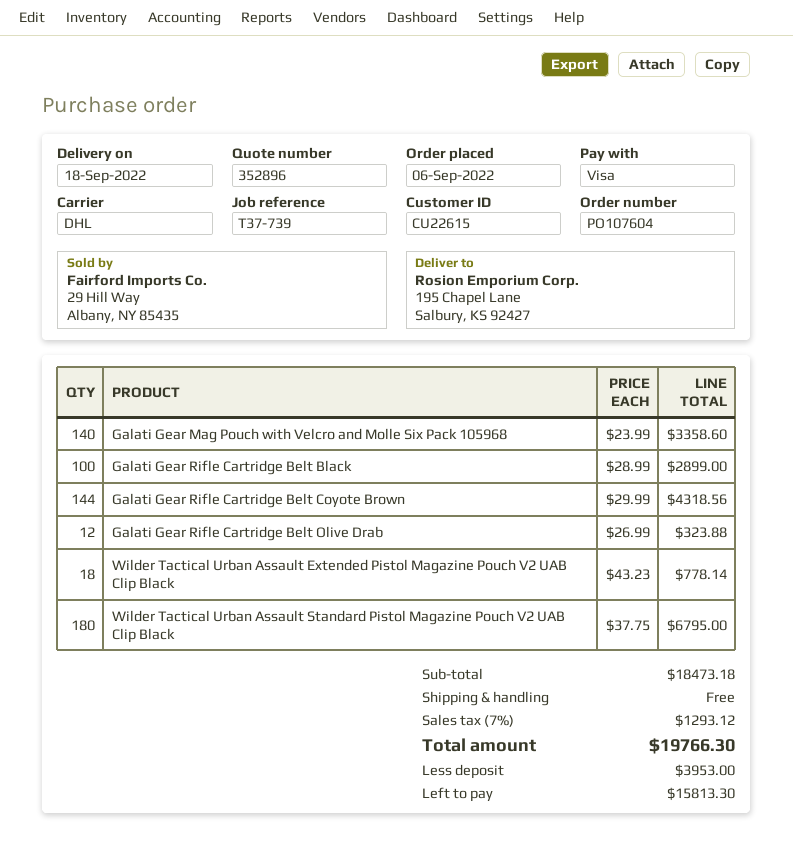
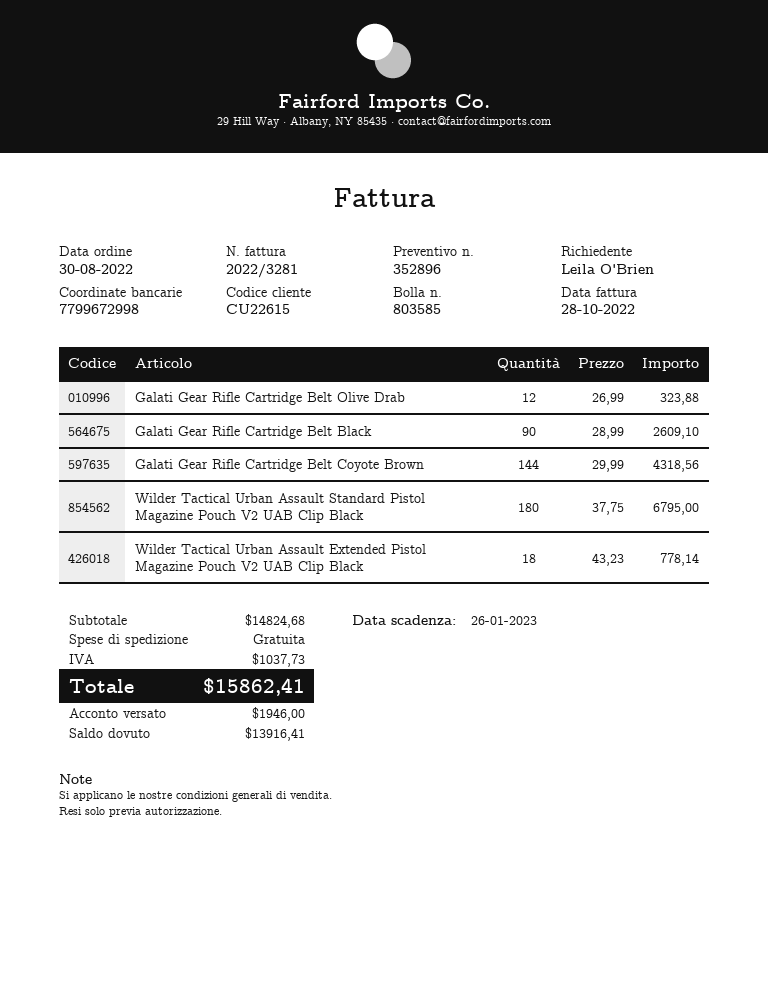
order date: 2022-09-06 -> 2022-08-30
Galati Gear Mag Pouch with Velcro and Molle Six Pack 105968: 140 x 23.99 = 3358.60 -> none
Galati Gear Rifle Cartridge Belt Black: 100 x 28.99 = 2899.00 -> 90 x 28.99 = 2609.10
subtotal: 18473.18 -> 14824.68
tax: 1293.12 -> 1037.73
total: 19766.30 -> 15862.41
deposit: 3953.00 -> 1946.00
balance: 15813.30 -> 13916.41

